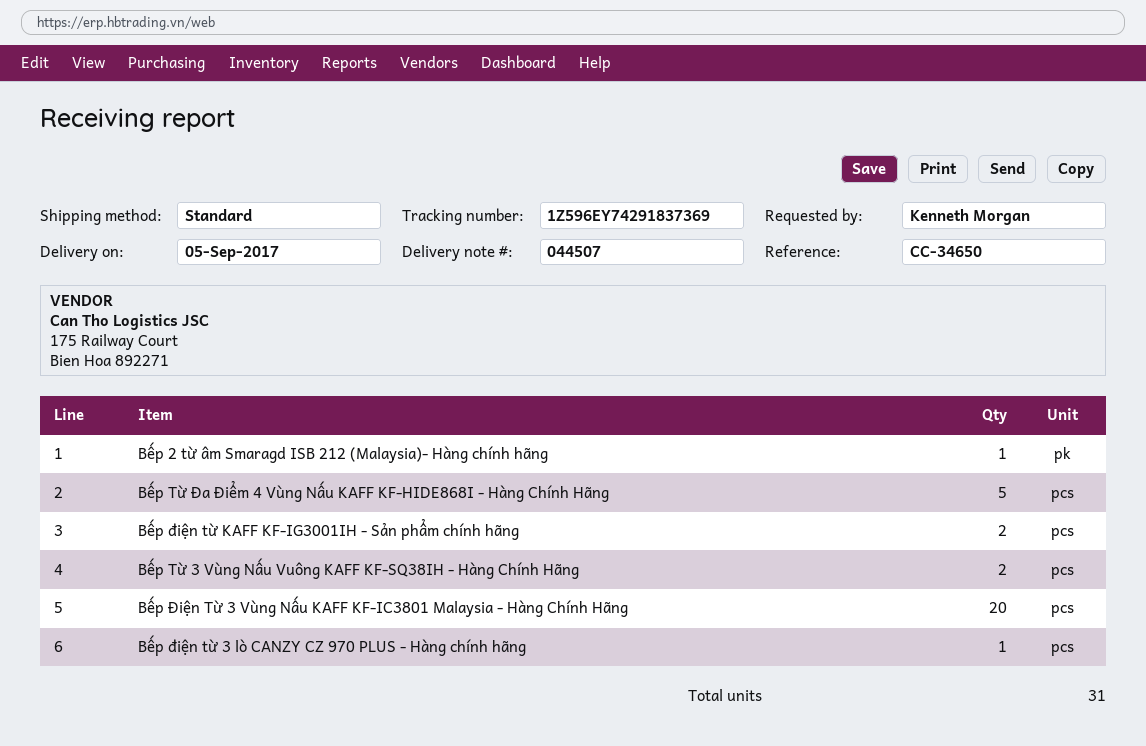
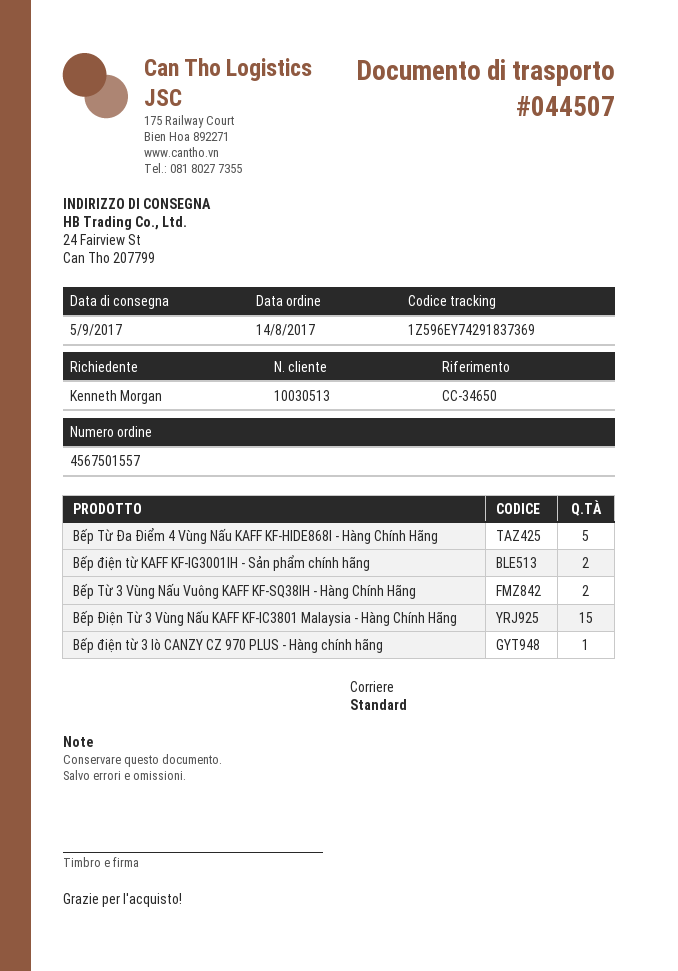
Bếp 2 từ âm Smaragd ISB 212 (Malaysia)- Hàng chính hãng: 1 -> none
Bếp Điện Từ 3 Vùng Nấu KAFF KF-IC3801 Malaysia - Hàng Chính Hãng: 20 -> 15

